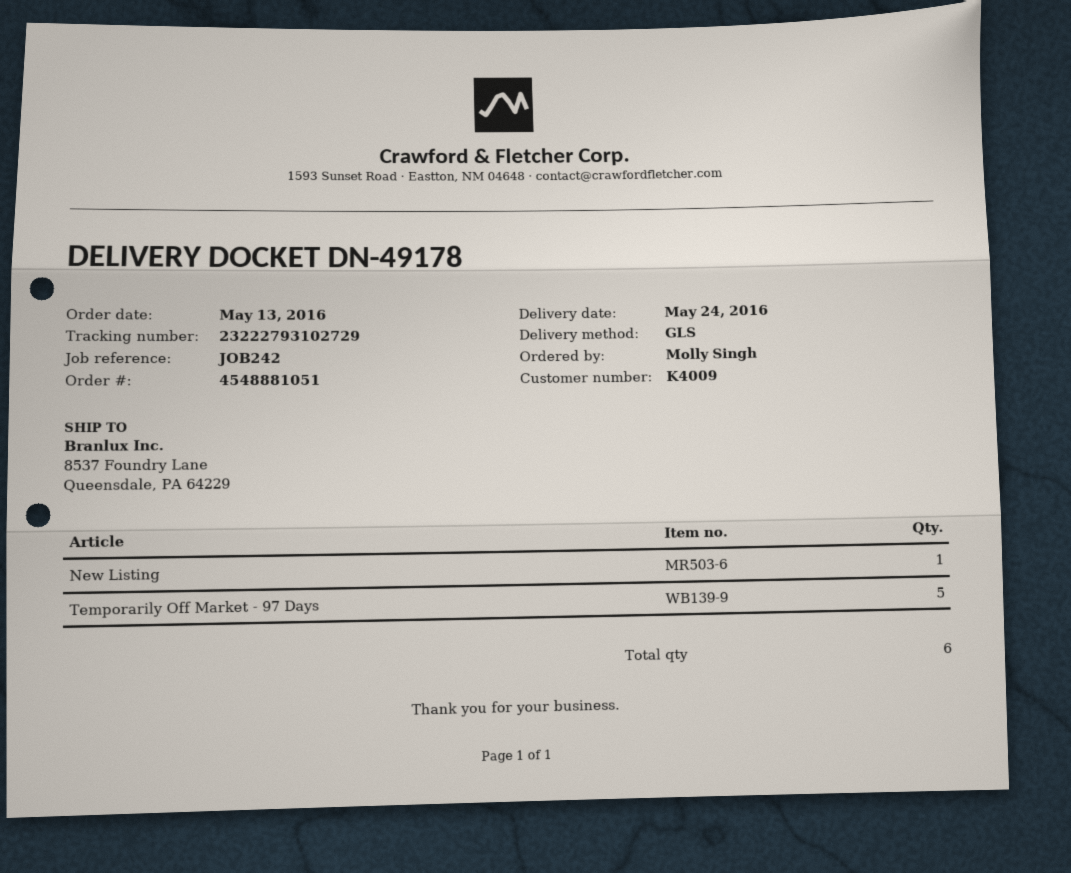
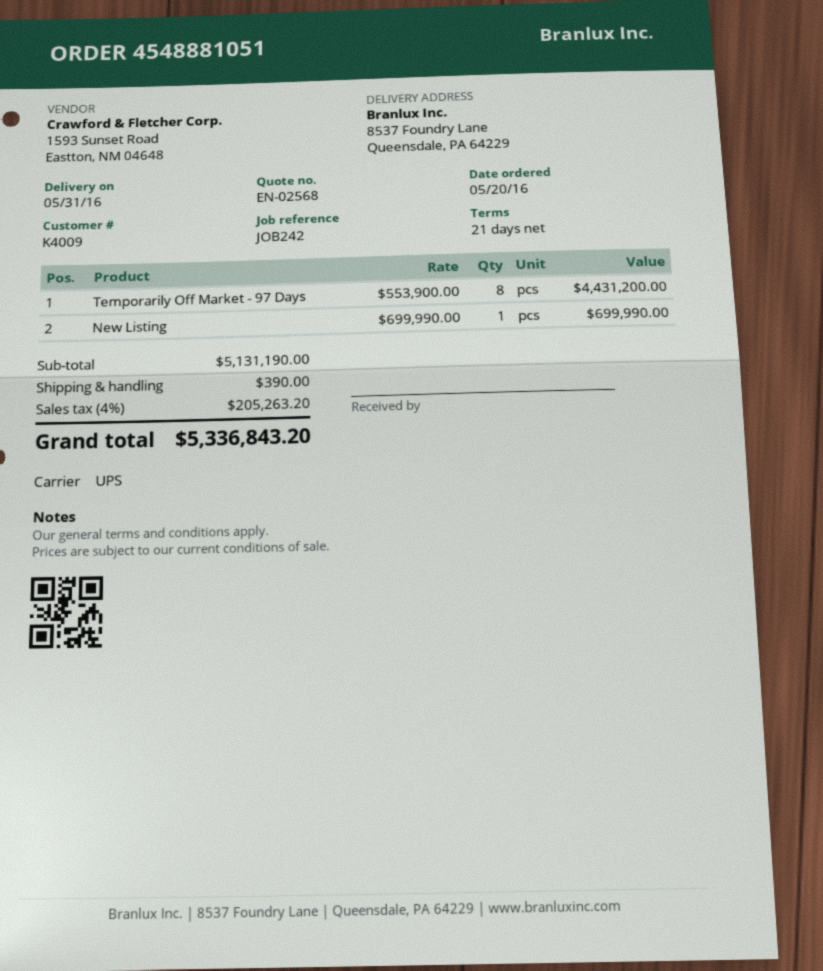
order date: 2016-05-13 -> 2016-05-20
delivery date: 2016-05-24 -> 2016-05-31
shipping method: GLS -> UPS
Temporarily Off Market - 97 Days: 5 -> 8

